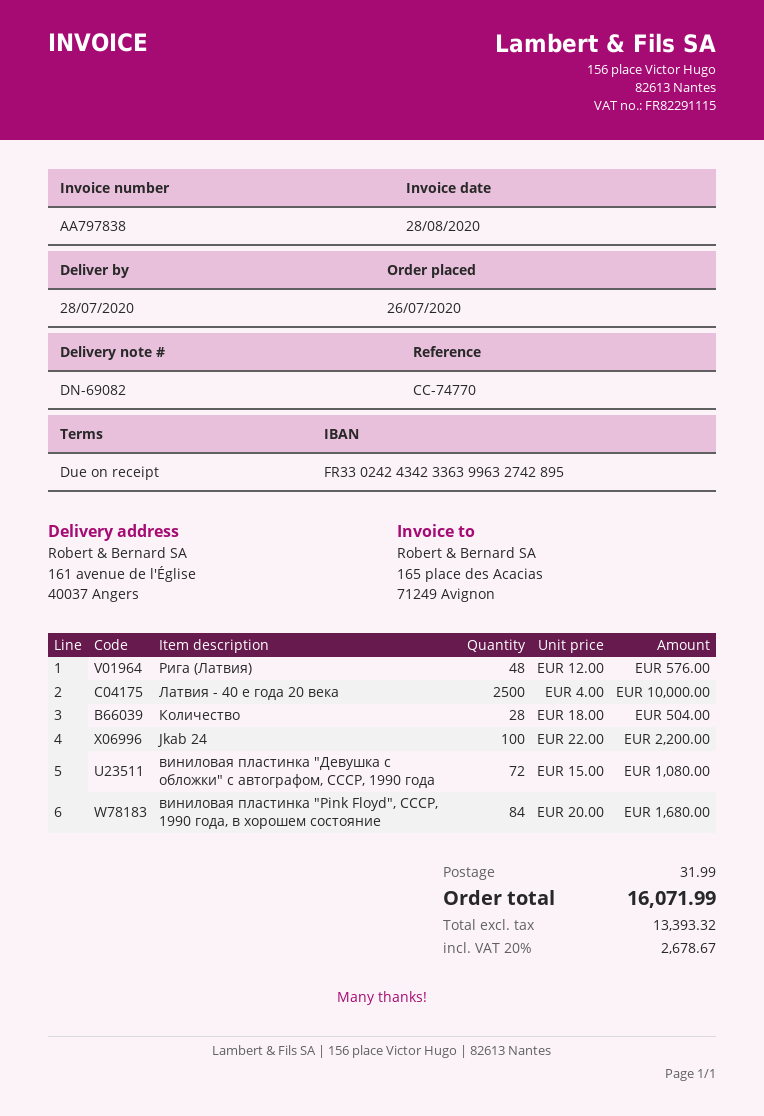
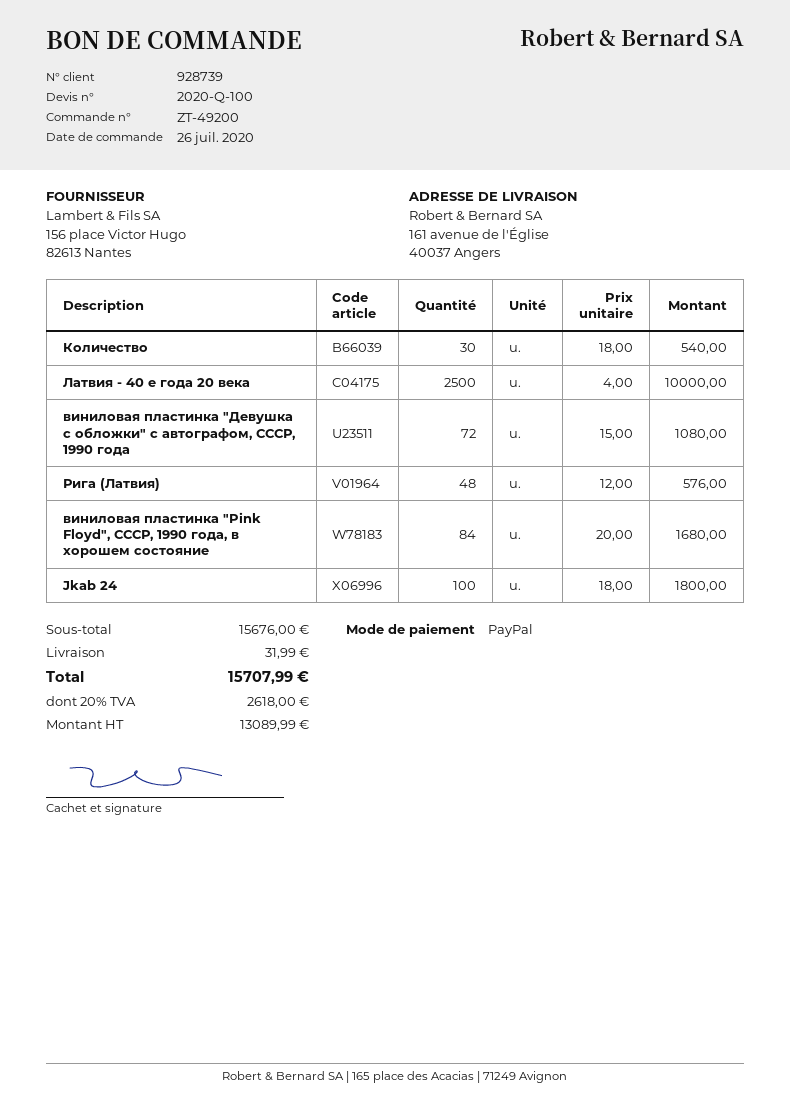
Количество: 28 x 18.00 = 504.00 -> 30 x 18.00 = 540.00
Jkab 24: 100 x 22.00 = 2200.00 -> 100 x 18.00 = 1800.00
net: 13393.32 -> 13089.99
tax: 20% = 2678.67 -> 20% = 2618.00
total: 16071.99 -> 15707.99

